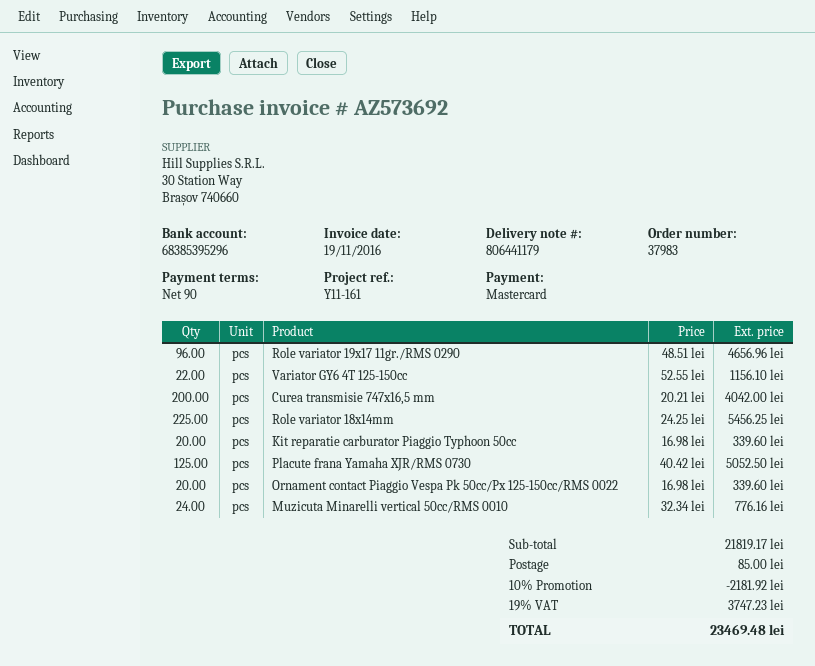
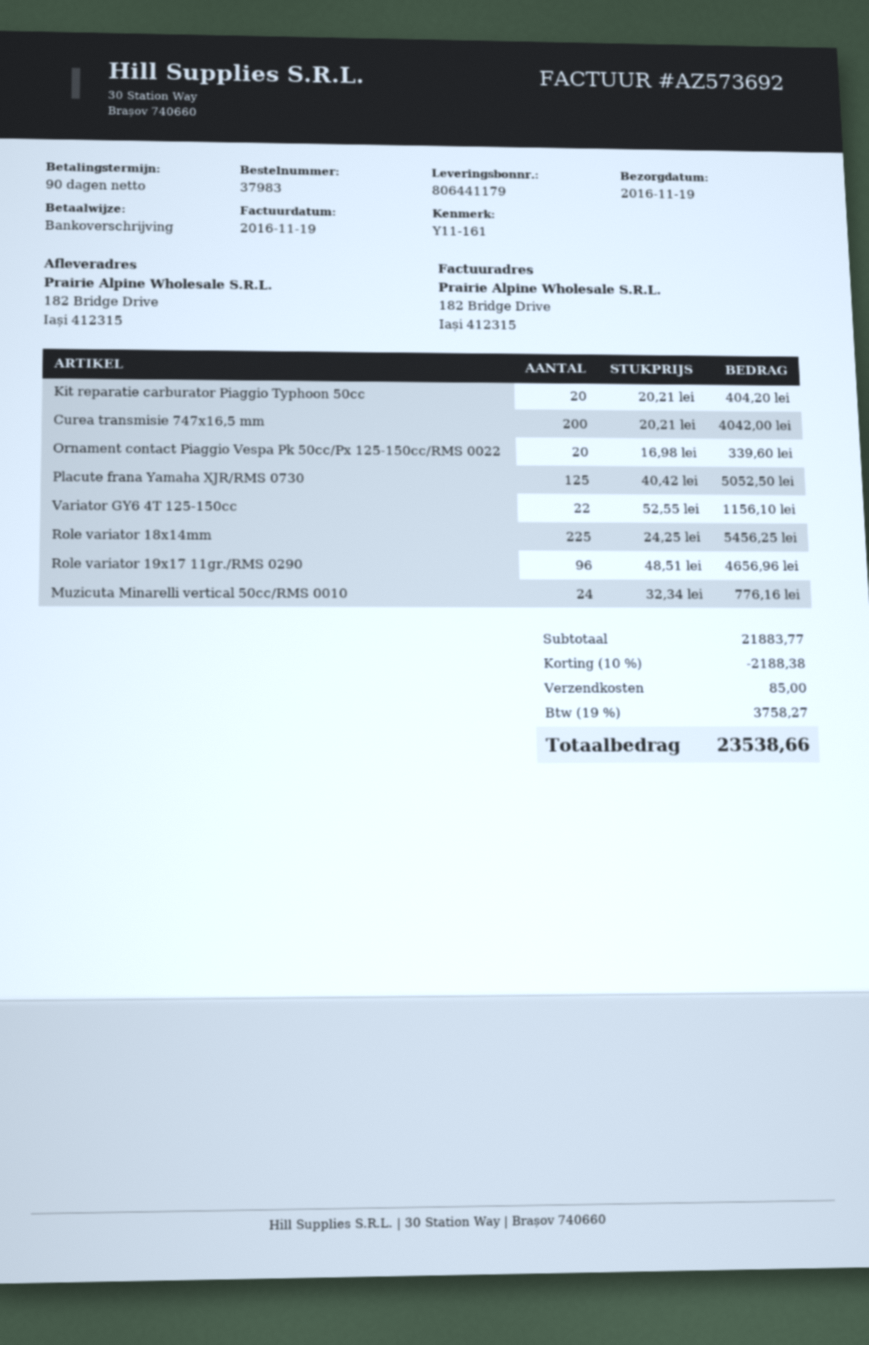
payment method: Mastercard -> bank transfer
Kit reparatie carburator Piaggio Typhoon 50cc: 20 x 16.98 = 339.60 -> 20 x 20.21 = 404.20
subtotal: 21819.17 -> 21883.77
discount: 10% = 2181.92 -> 10% = 2188.38
tax: 19% = 3747.23 -> 19% = 3758.27
total: 23469.48 -> 23538.66

